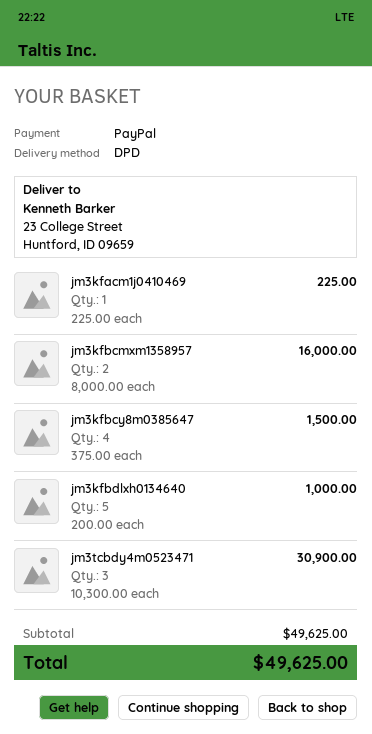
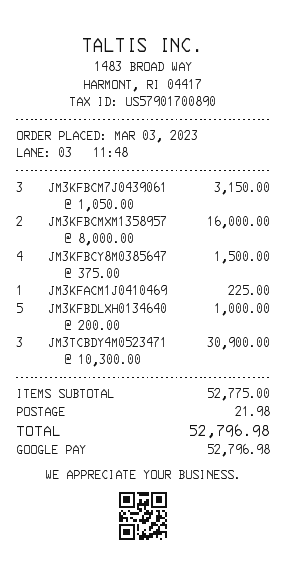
payment method: PayPal -> Google Pay
JM3KFBCM7J0439061: none -> 3 x 1050.00 = 3150.00
subtotal: 49625.00 -> 52775.00
shipping: none -> 21.98
total: 49625.00 -> 52796.98

